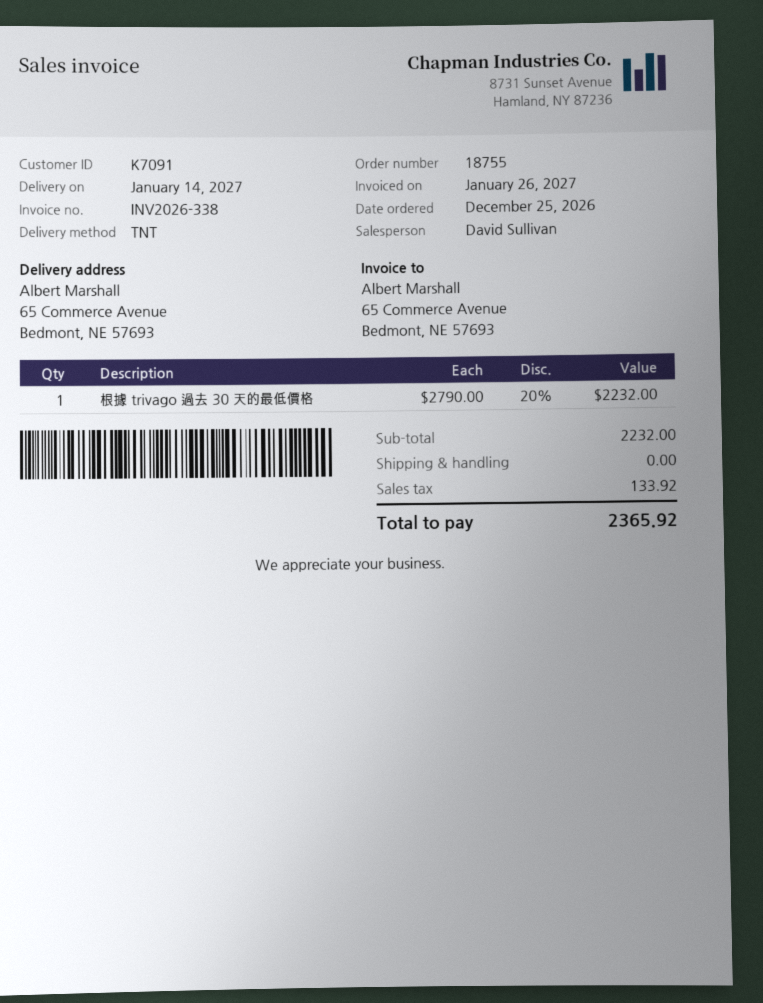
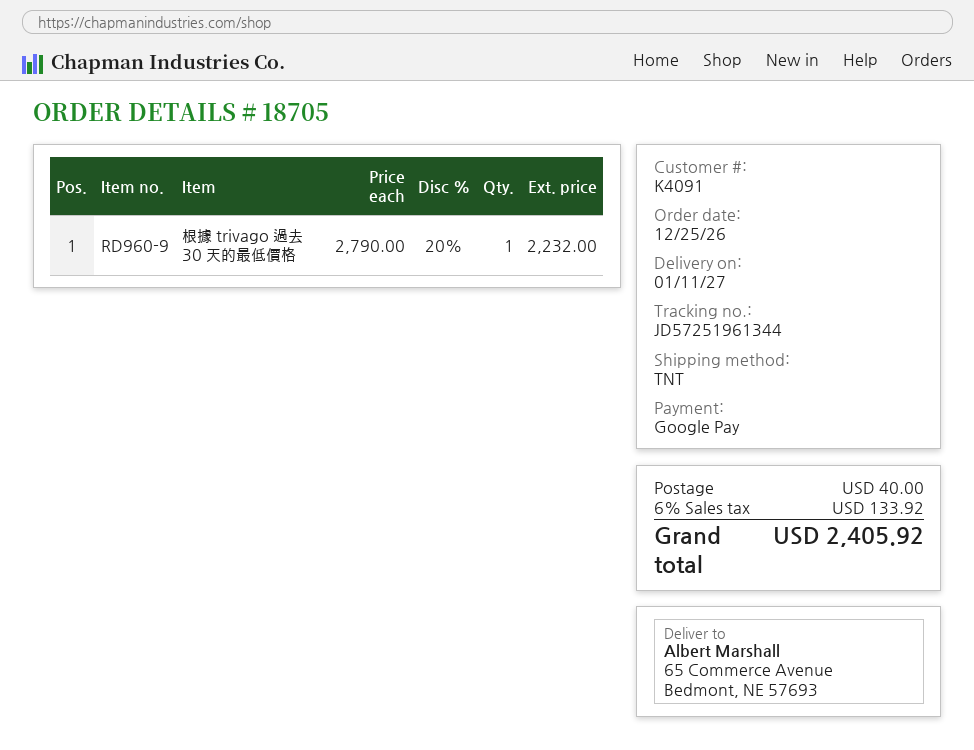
order number: 18755 -> 18705
delivery date: 2027-01-14 -> 2027-01-11
customer number: K7091 -> K4091
shipping: 0.00 -> 40.00
total: 2365.92 -> 2405.92

